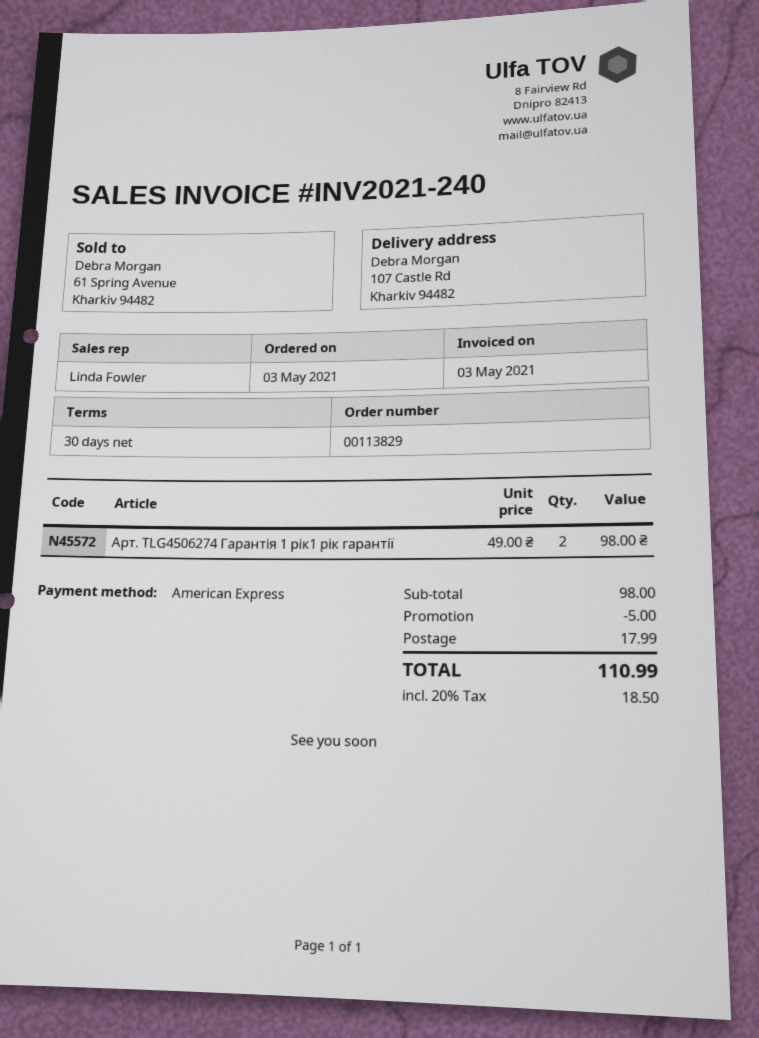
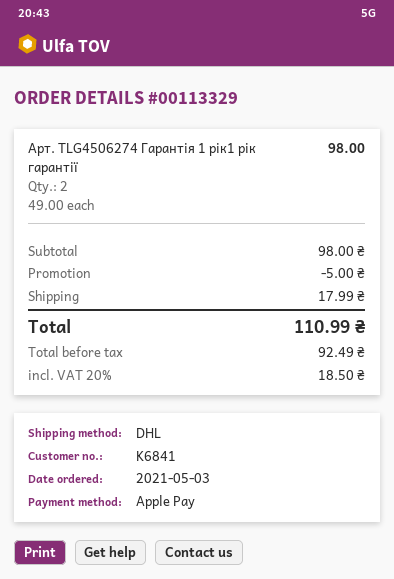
order number: 00113829 -> 00113329
payment method: American Express -> Apple Pay

